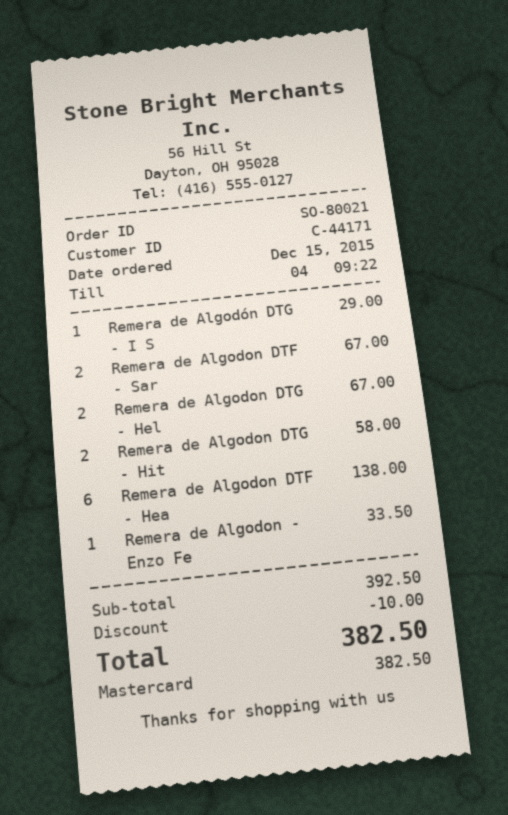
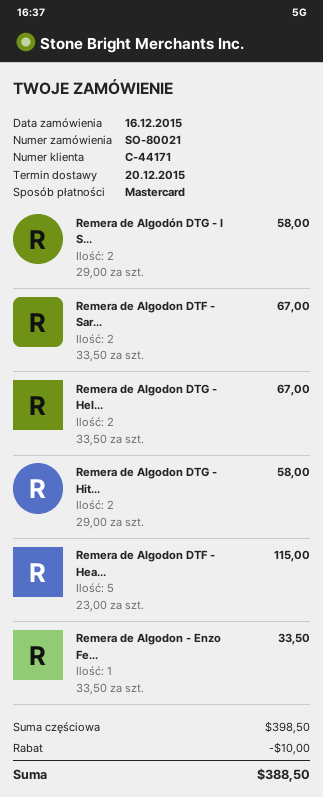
order date: 2015-12-15 -> 2015-12-16
Remera de Algodón DTG - I S: 1 for 29.00 -> 2 for 58.00
Remera de Algodon DTF - Hea: 6 for 138.00 -> 5 for 115.00
subtotal: 392.50 -> 398.50
total: 382.50 -> 388.50

